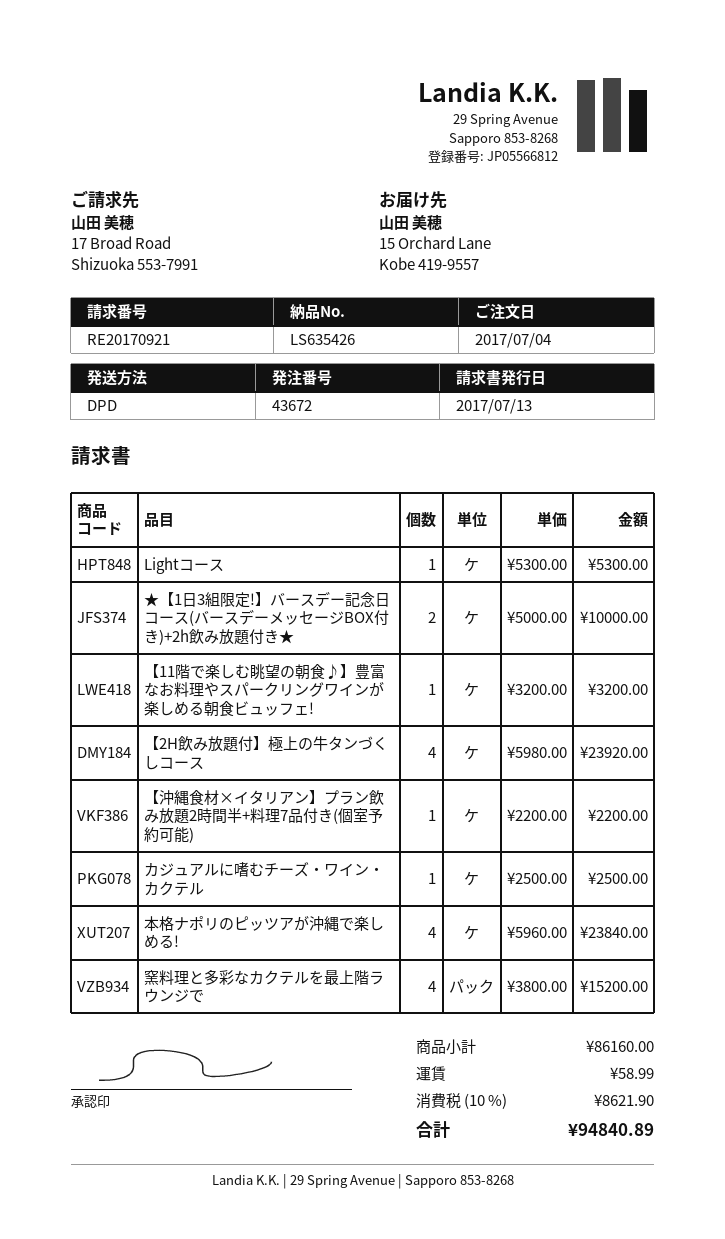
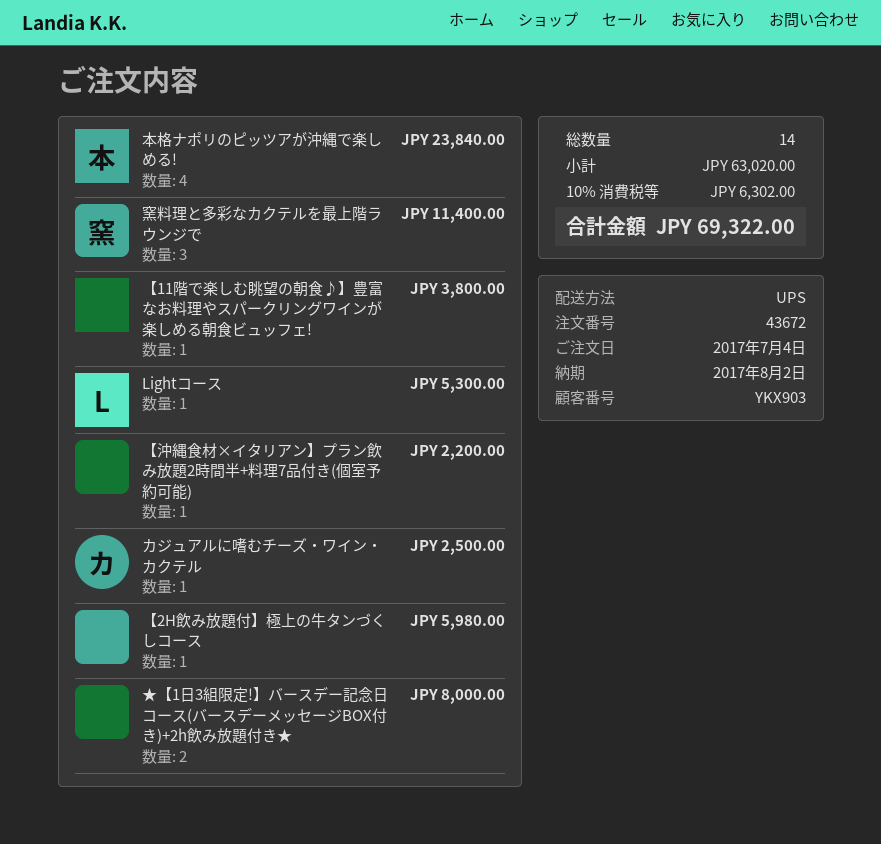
shipping method: DPD -> UPS
★【1日3組限定!】バースデー記念日コース(バースデーメッセージBOX付き)+2h飲み放題付き★: 2 for 10000.00 -> 2 for 8000.00
【11階で楽しむ眺望の朝食♪】豊富なお料理やスパークリングワインが楽しめる朝食ビュッフェ!: 1 for 3200.00 -> 1 for 3800.00
【2H飲み放題付】極上の牛タンづくしコース: 4 for 23920.00 -> 1 for 5980.00
窯料理と多彩なカクテルを最上階ラウンジで: 4 for 15200.00 -> 3 for 11400.00
subtotal: 86160.00 -> 63020.00
shipping: 58.99 -> none
tax: 10% = 8621.90 -> 10% = 6302.00
total: 94840.89 -> 69322.00

